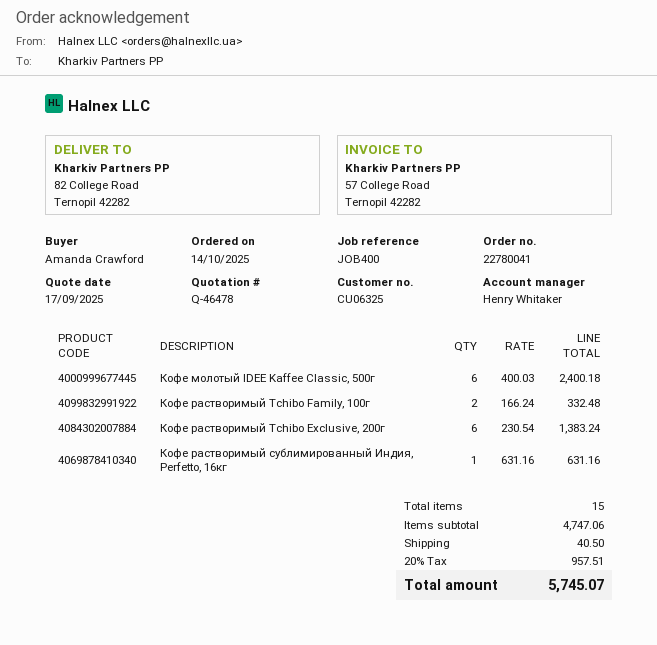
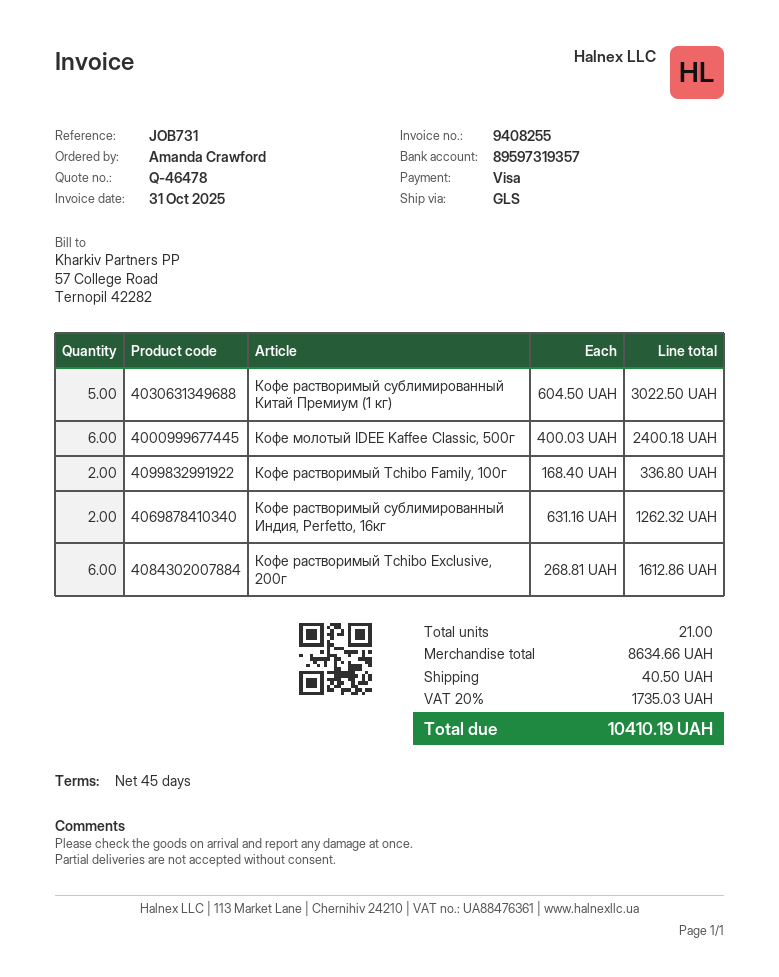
reference: JOB400 -> JOB731
Кофе растворимый Tchibo Family, 100г: 2 x 166.24 = 332.48 -> 2 x 168.40 = 336.80
Кофе растворимый Tchibo Exclusive, 200г: 6 x 230.54 = 1383.24 -> 6 x 268.81 = 1612.86
Кофе растворимый сублимированный Индия, Perfetto, 16кг: 1 x 631.16 = 631.16 -> 2 x 631.16 = 1262.32
Кофе растворимый сублимированный Китай Премиум (1 кг): none -> 5 x 604.50 = 3022.50
total quantity: 15 -> 21
subtotal: 4747.06 -> 8634.66
tax: 20% = 957.51 -> 20% = 1735.03
total: 5745.07 -> 10410.19

